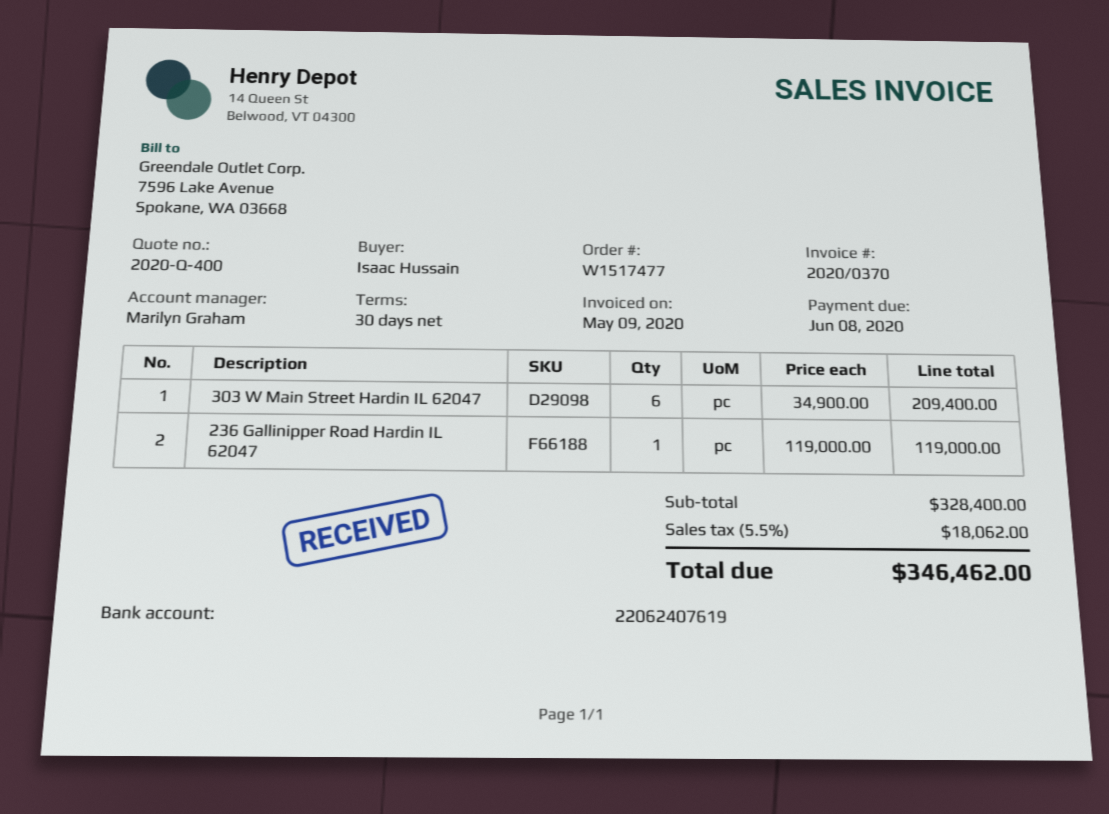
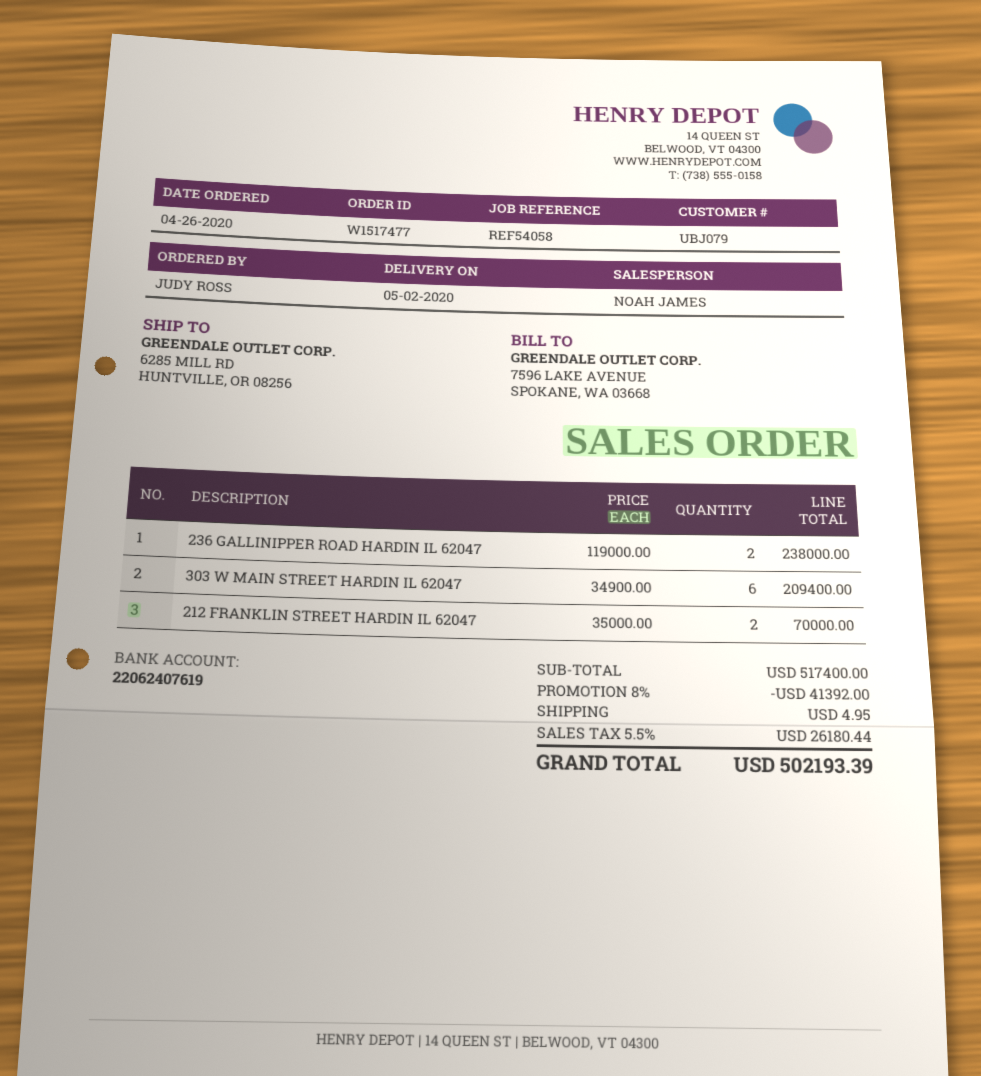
ordered by: Isaac Hussain -> JUDY ROSS
sales rep: Marilyn Graham -> NOAH JAMES
236 Gallinipper Road Hardin IL 62047: 1 x 119000.00 = 119000.00 -> 2 x 119000.00 = 238000.00
212 FRANKLIN STREET HARDIN IL 62047: none -> 2 x 35000.00 = 70000.00
subtotal: 328400.00 -> 517400.00
discount: none -> 8% = 41392.00
shipping: none -> 4.95
tax: 5.5% = 18062.00 -> 5.5% = 26180.44
total: 346462.00 -> 502193.39

